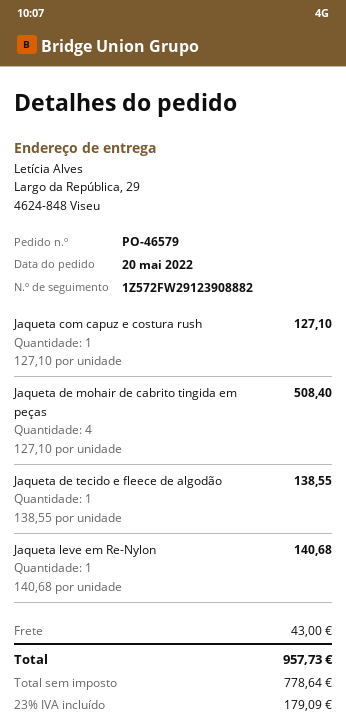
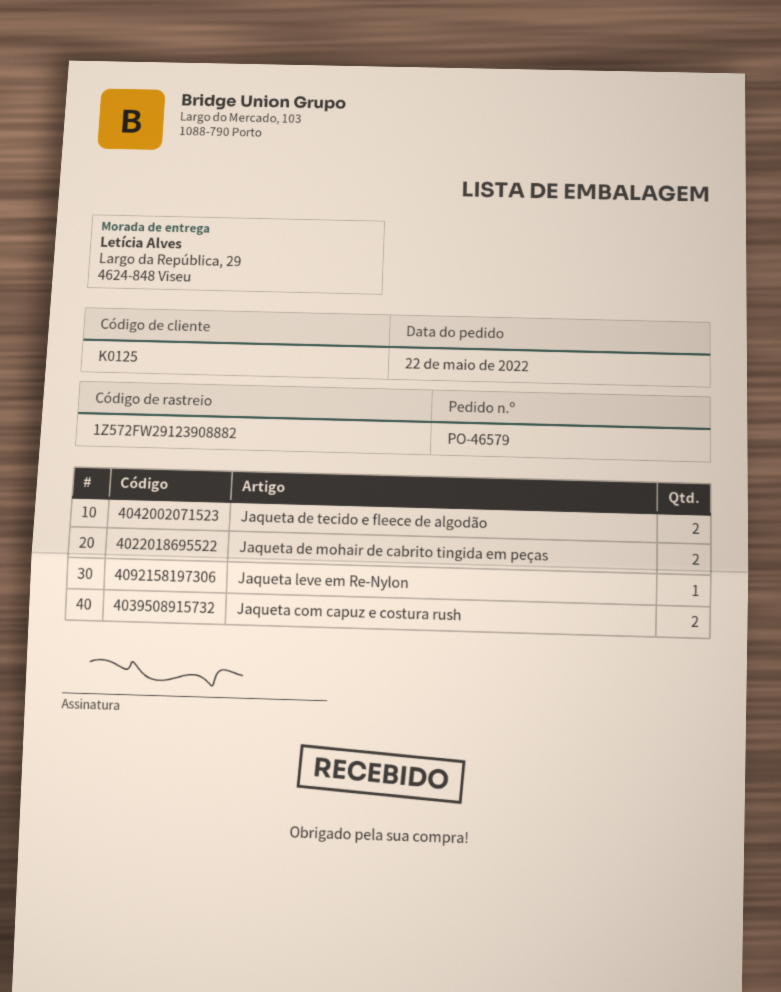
order date: 2022-05-20 -> 2022-05-22
Jaqueta com capuz e costura rush: 1 -> 2
Jaqueta de mohair de cabrito tingida em peças: 4 -> 2
Jaqueta de tecido e fleece de algodão: 1 -> 2

